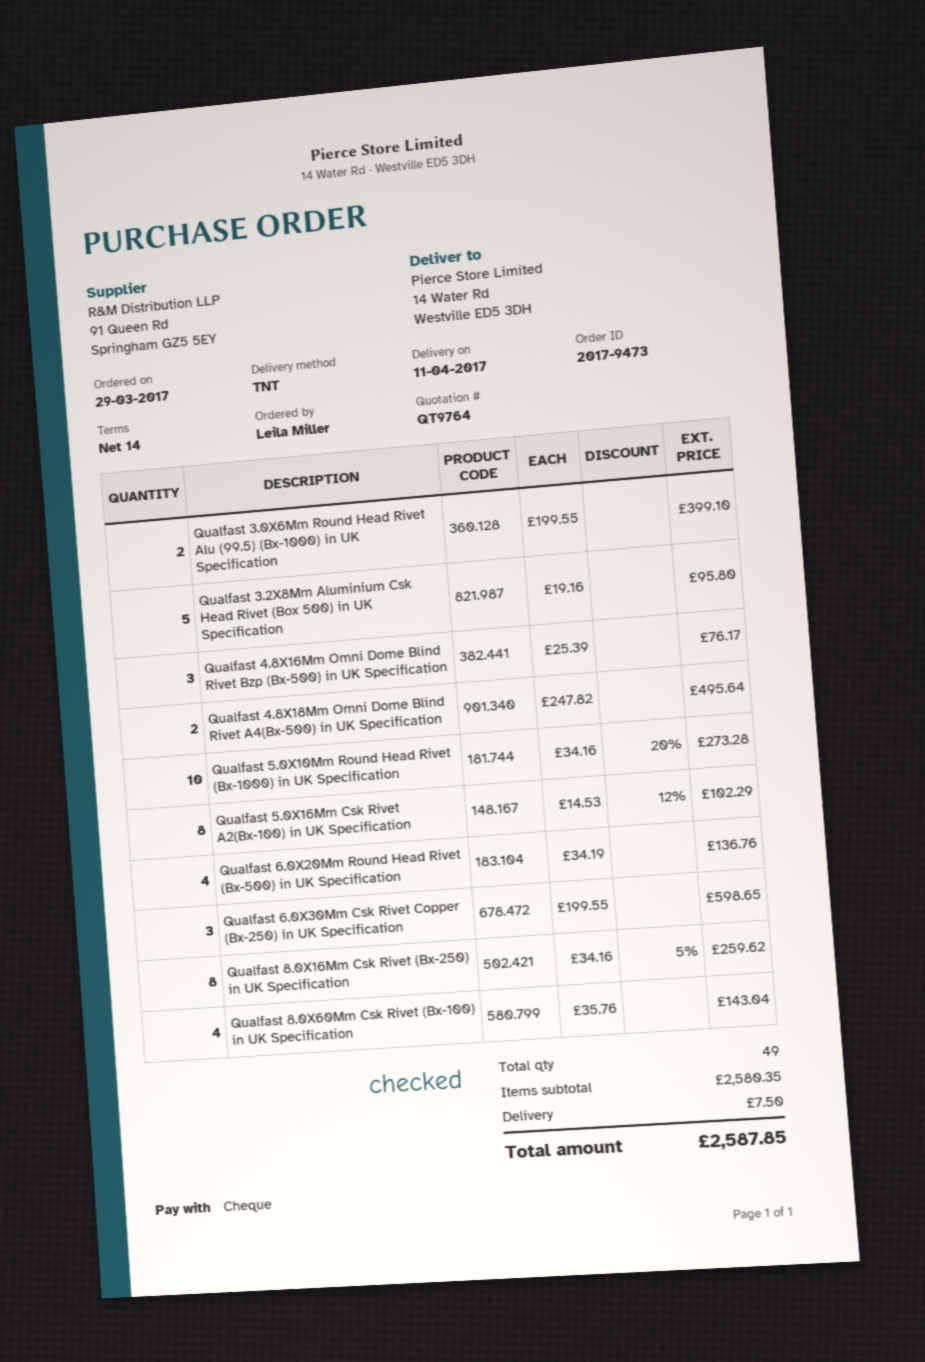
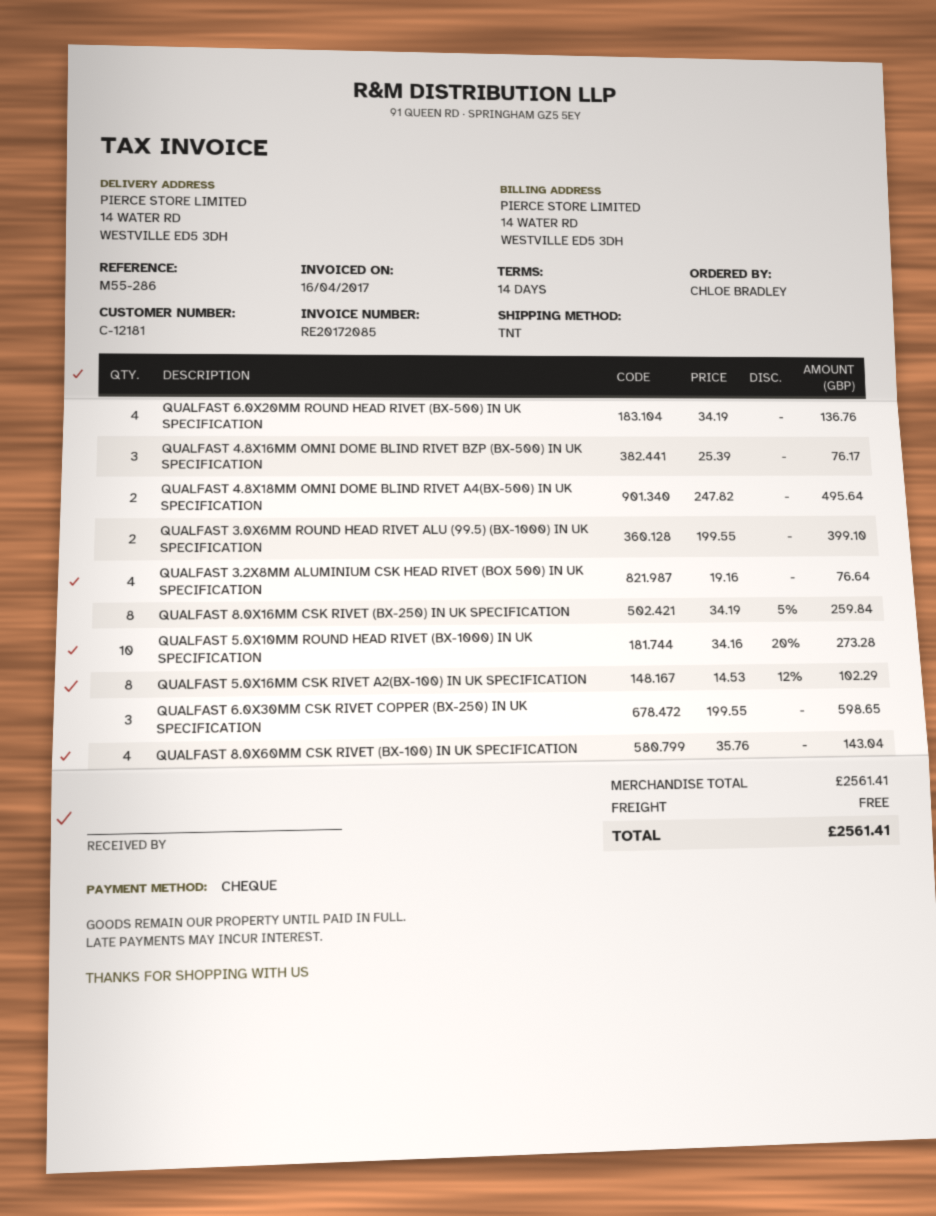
ordered by: Leila Miller -> CHLOE BRADLEY
Qualfast 3.2X8Mm Aluminium Csk Head Rivet (Box 500) in UK Specification: 5 x 19.16 = 95.80 -> 4 x 19.16 = 76.64
Qualfast 8.0X16Mm Csk Rivet (Bx-250) in UK Specification: 8 x 34.16 - 5% = 259.62 -> 8 x 34.19 - 5% = 259.84
subtotal: 2580.35 -> 2561.41
shipping: 7.50 -> 0.00
total: 2587.85 -> 2561.41

